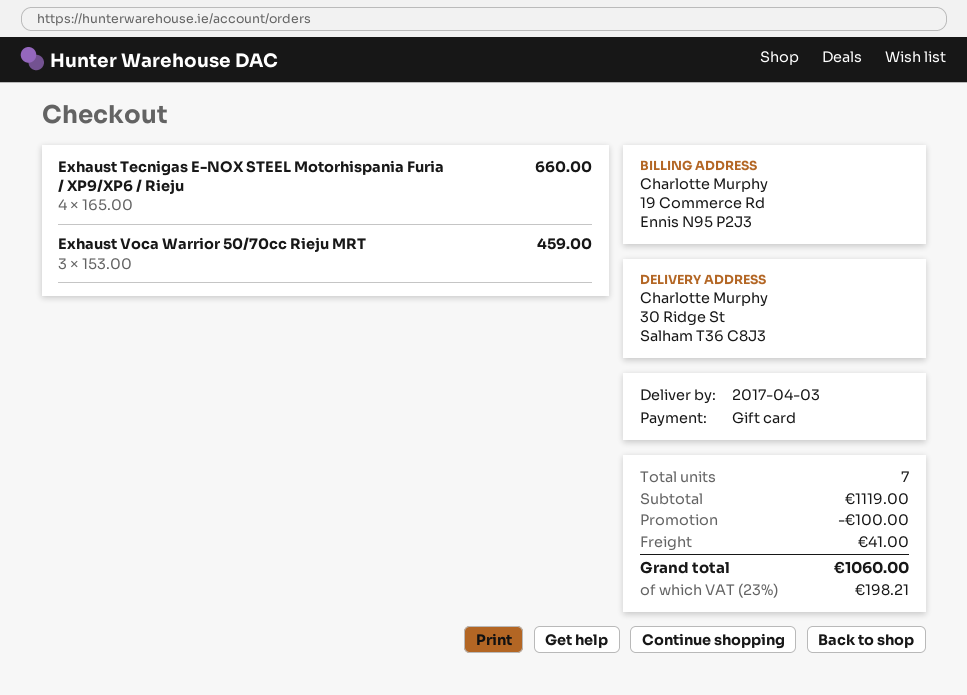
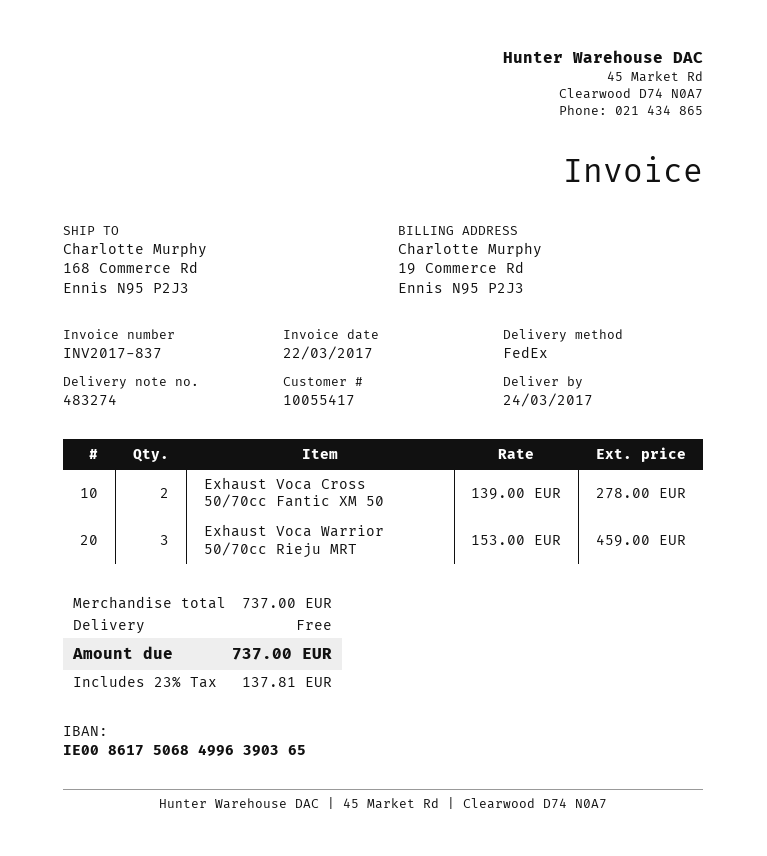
delivery date: 2017-04-03 -> 2017-03-24
ship to: 30 Ridge St, Salham T36 C8J3 -> 168 Commerce Rd, Ennis N95 P2J3
Exhaust Tecnigas E-NOX STEEL Motorhispania Furia / XP9/XP6 / Rieju: 4 x 165.00 = 660.00 -> none
Exhaust Voca Cross 50/70cc Fantic XM 50: none -> 2 x 139.00 = 278.00
subtotal: 1119.00 -> 737.00
discount: 100.00 -> none
shipping: 41.00 -> 0.00
tax: 23% = 198.21 -> 23% = 137.81
total: 1060.00 -> 737.00

